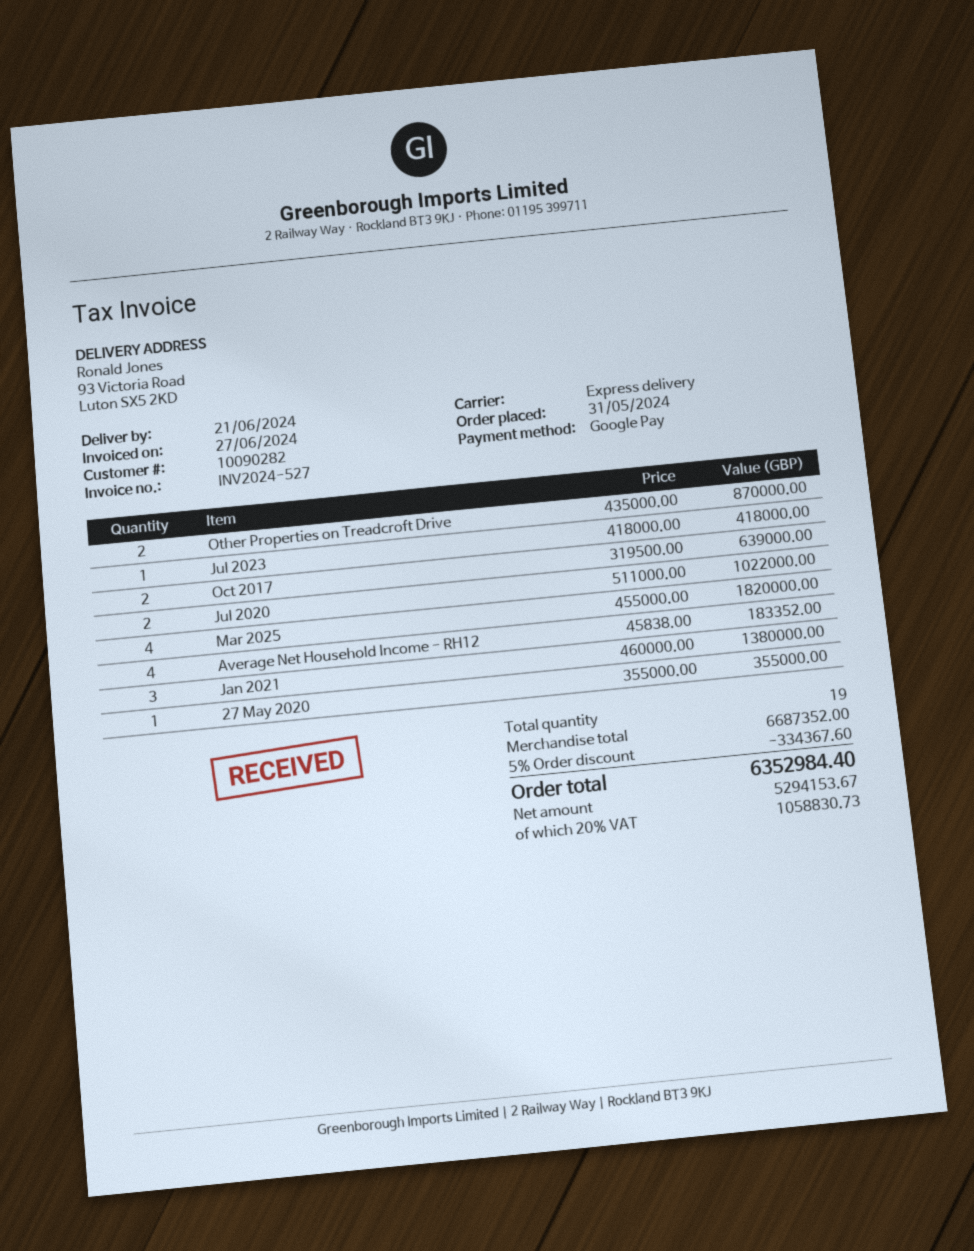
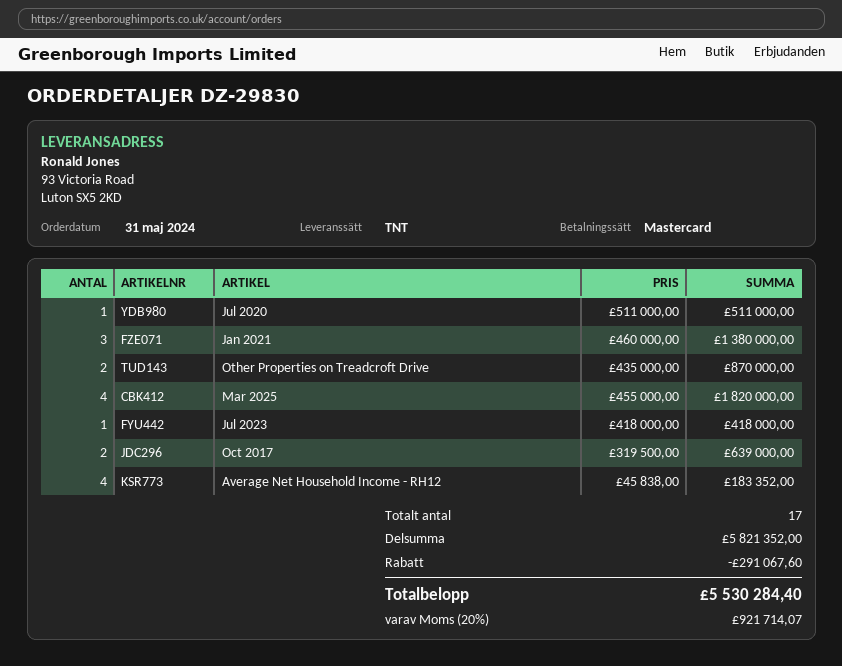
payment method: Google Pay -> Mastercard
shipping method: express -> TNT
Jul 2020: 2 x 511000.00 = 1022000.00 -> 1 x 511000.00 = 511000.00
27 May 2020: 1 x 355000.00 = 355000.00 -> none
total quantity: 19 -> 17
subtotal: 6687352.00 -> 5821352.00
discount: 334367.60 -> 291067.60
tax: 20% = 1058830.73 -> 20% = 921714.07
total: 6352984.40 -> 5530284.40

